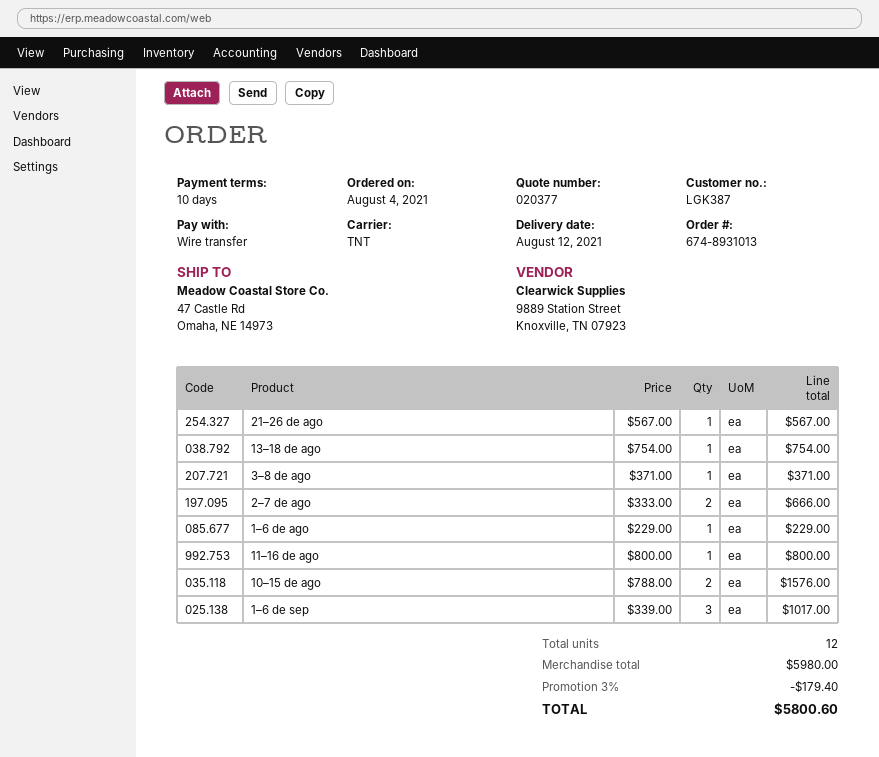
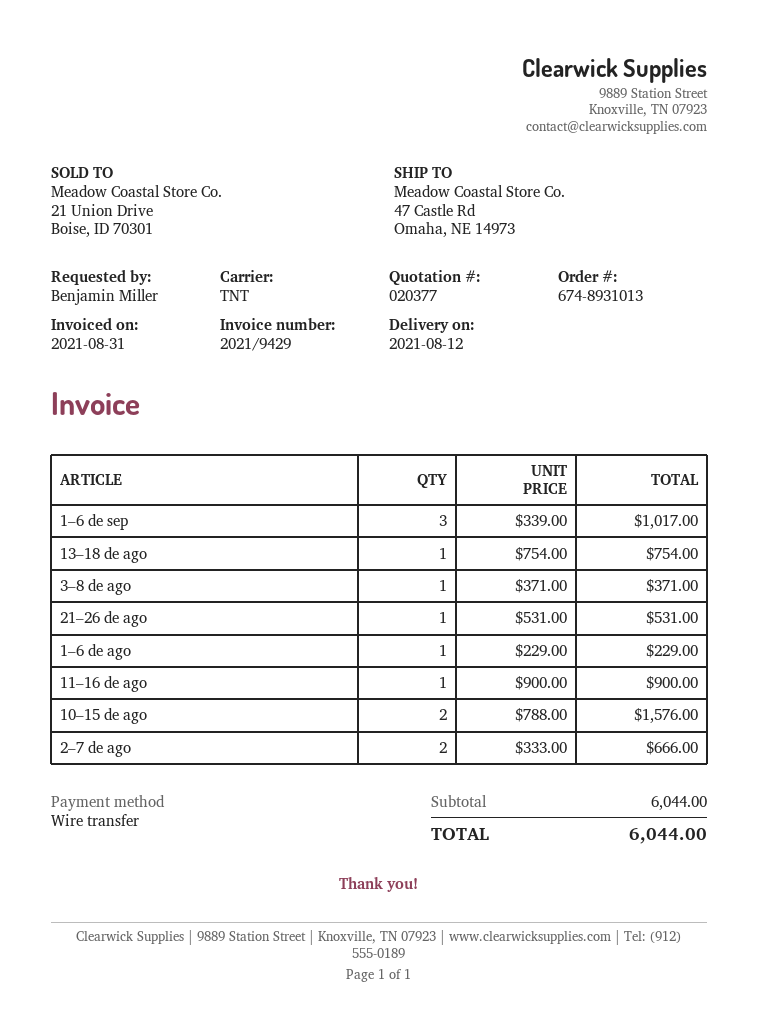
21–26 de ago: 1 x 567.00 = 567.00 -> 1 x 531.00 = 531.00
11–16 de ago: 1 x 800.00 = 800.00 -> 1 x 900.00 = 900.00
subtotal: 5980.00 -> 6044.00
discount: 3% = 179.40 -> none
total: 5800.60 -> 6044.00

